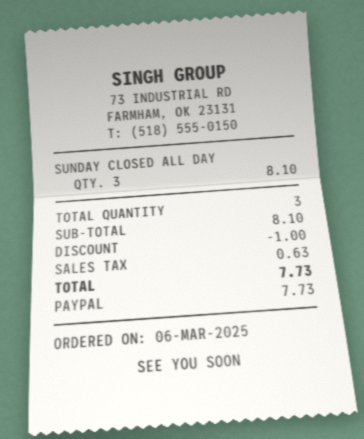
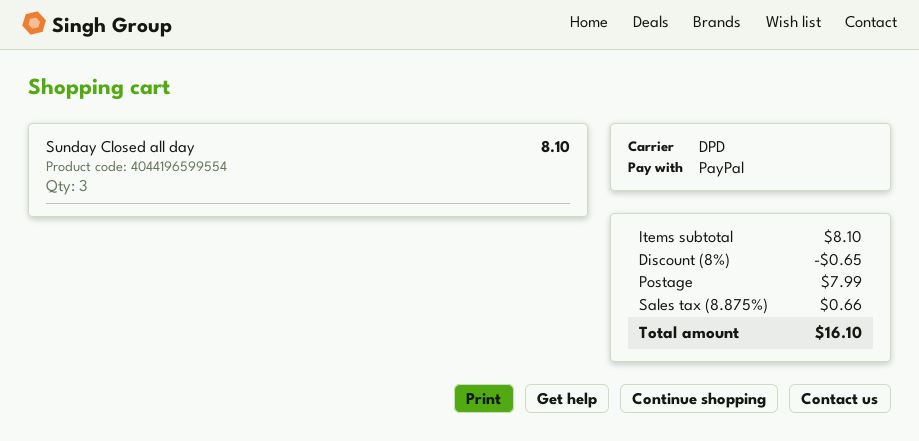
discount: 1.00 -> 0.65
shipping: none -> 7.99
tax: 0.63 -> 0.66
total: 7.73 -> 16.10

